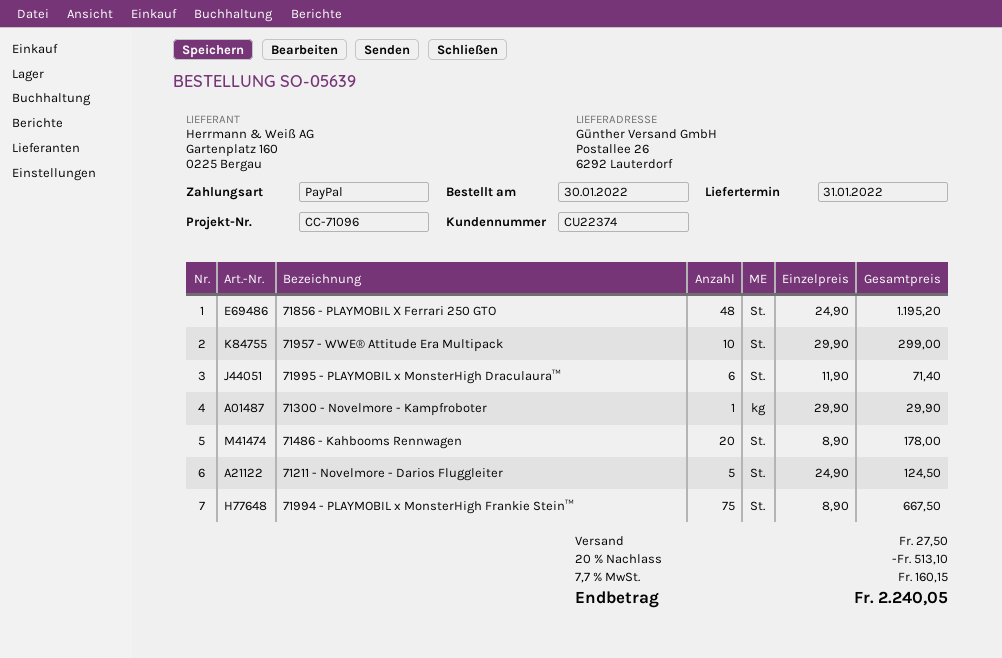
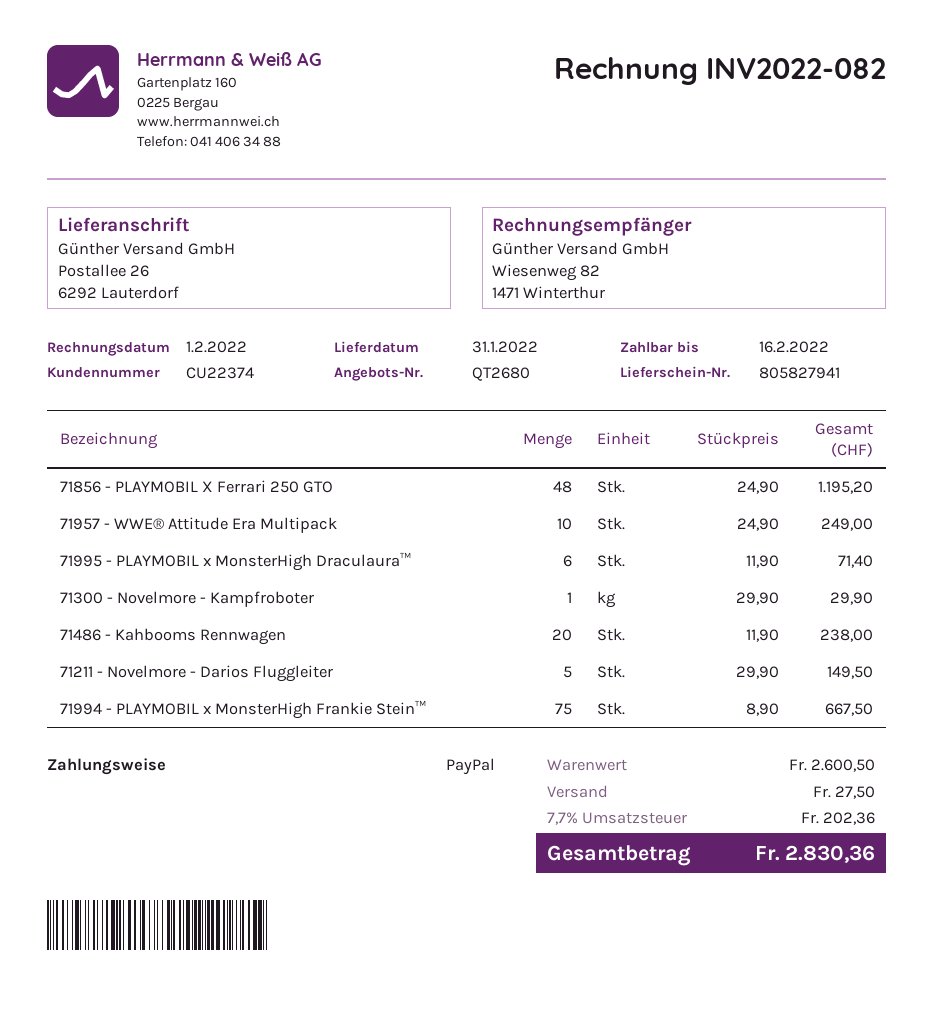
71957 - WWE® Attitude Era Multipack: 10 x 29.90 = 299.00 -> 10 x 24.90 = 249.00
71486 - Kahbooms Rennwagen: 20 x 8.90 = 178.00 -> 20 x 11.90 = 238.00
71211 - Novelmore - Darios Fluggleiter: 5 x 24.90 = 124.50 -> 5 x 29.90 = 149.50
discount: 20% = 513.10 -> none
tax: 7.7% = 160.15 -> 7.7% = 202.36
total: 2240.05 -> 2830.36

